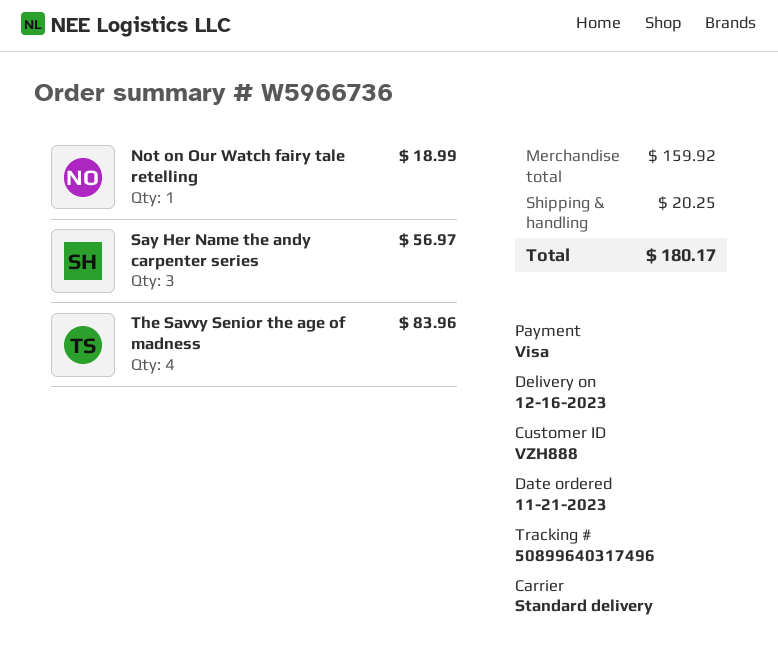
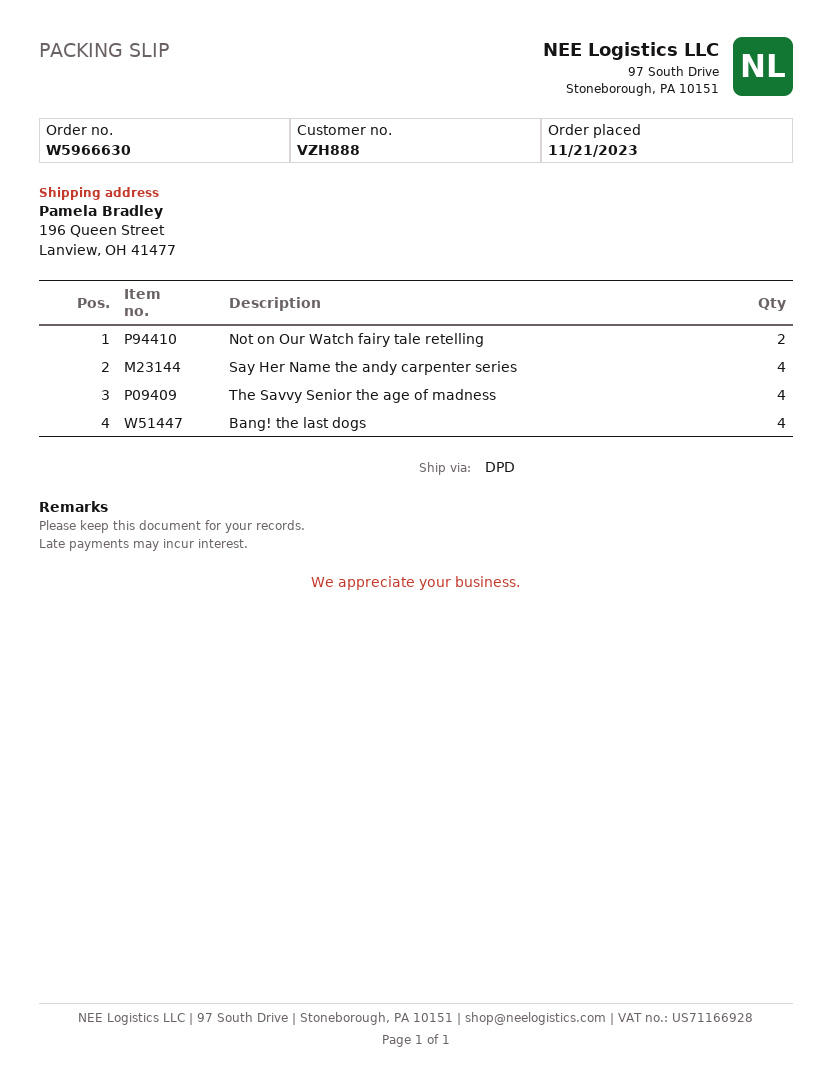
order number: W5966736 -> W5966630
shipping method: standard -> DPD
Not on Our Watch fairy tale retelling: 1 -> 2
Say Her Name the andy carpenter series: 3 -> 4
Bang! the last dogs: none -> 4

